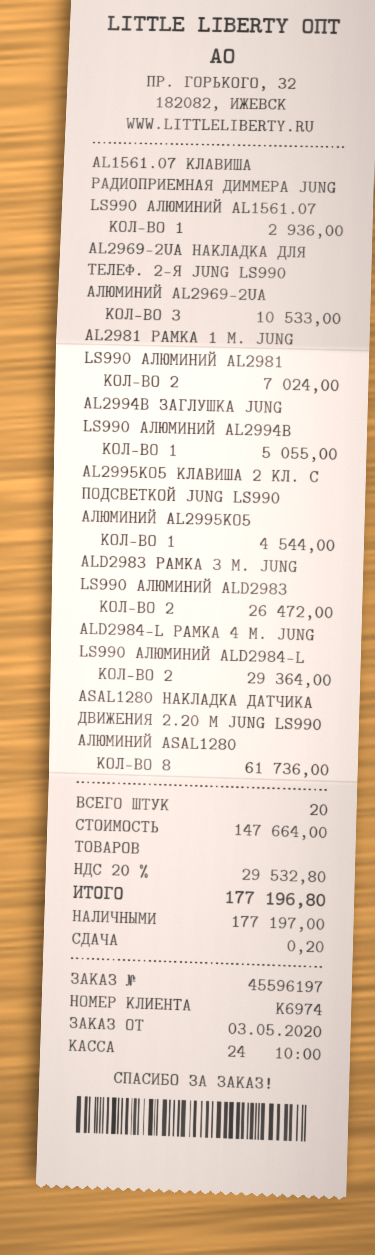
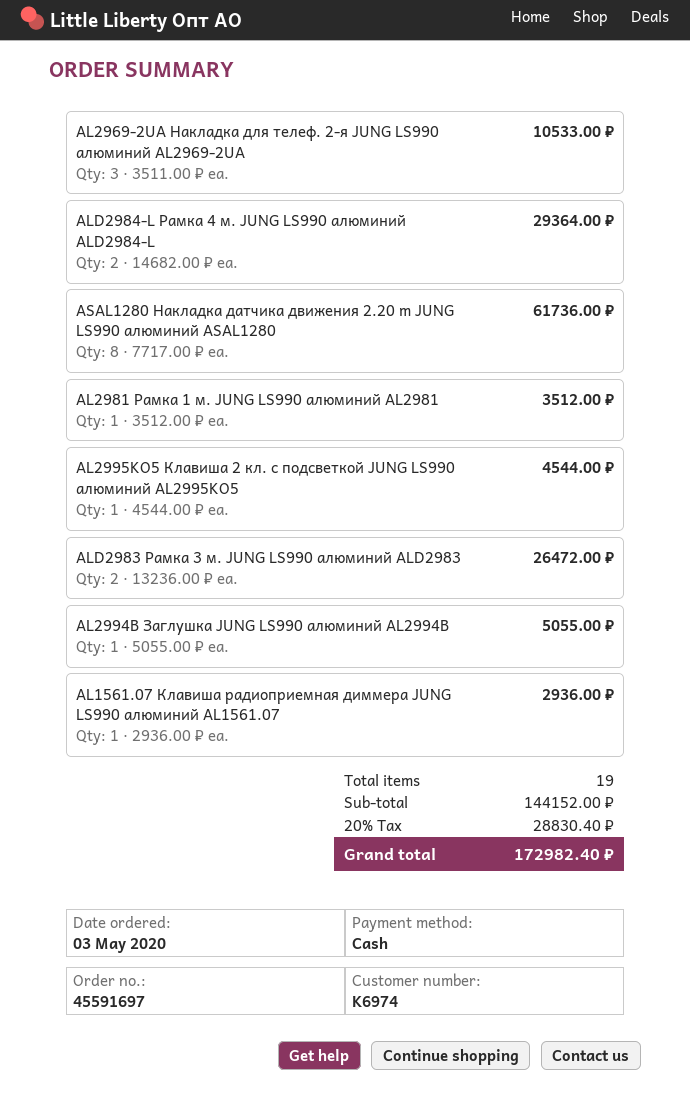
order number: 45596197 -> 45591697
AL2981 РАМКА 1 М. JUNG LS990 АЛЮМИНИЙ AL2981: 2 for 7024.00 -> 1 for 3512.00
total quantity: 20 -> 19
subtotal: 147664.00 -> 144152.00
tax: 20% = 29532.80 -> 20% = 28830.40
total: 177196.80 -> 172982.40

